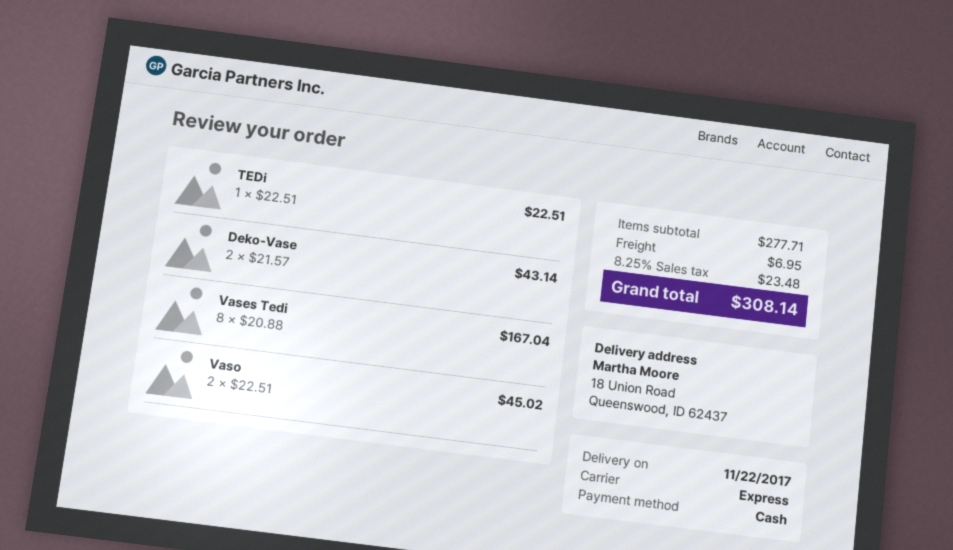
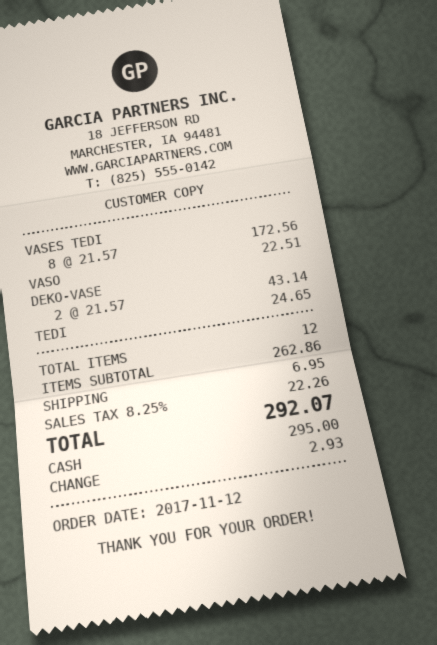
TEDi: 1 x 22.51 = 22.51 -> 1 x 24.65 = 24.65
Vases Tedi: 8 x 20.88 = 167.04 -> 8 x 21.57 = 172.56
Vaso: 2 x 22.51 = 45.02 -> 1 x 22.51 = 22.51
subtotal: 277.71 -> 262.86
tax: 8.25% = 23.48 -> 8.25% = 22.26
total: 308.14 -> 292.07

